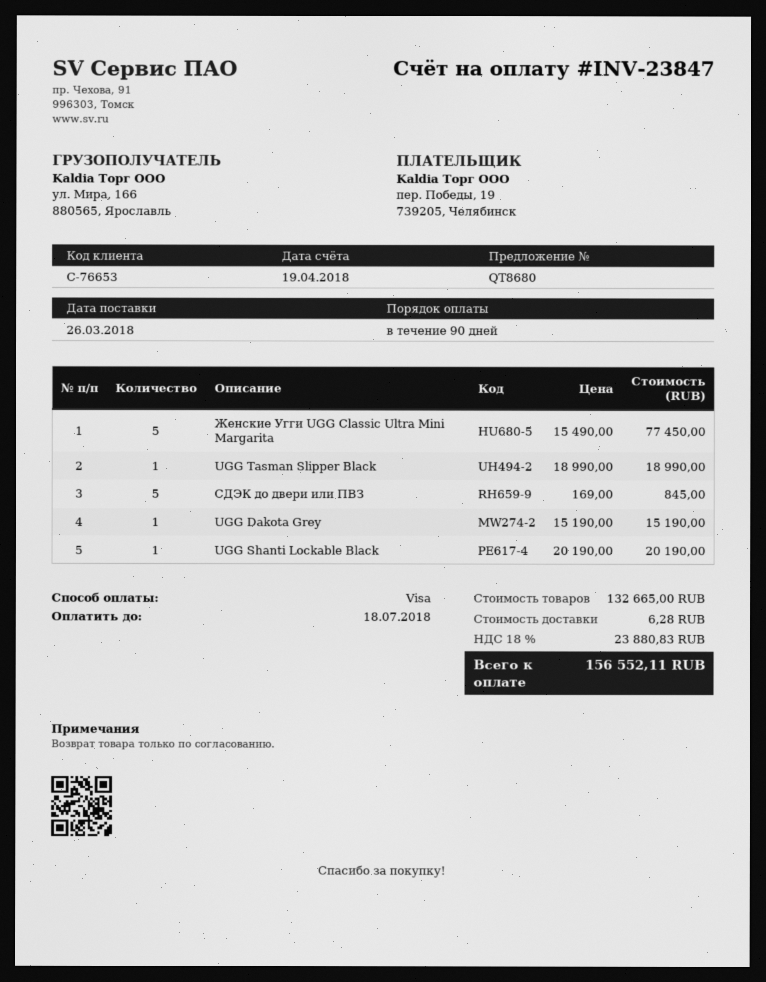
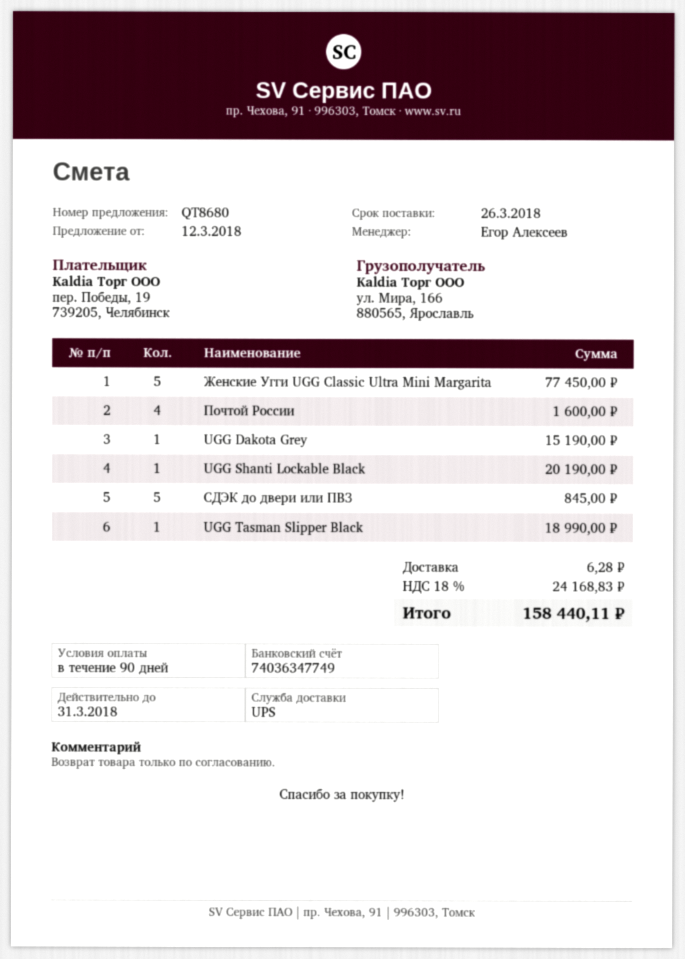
Почтой России: none -> 4 for 1600.00
tax: 18% = 23880.83 -> 18% = 24168.83
total: 156552.11 -> 158440.11

